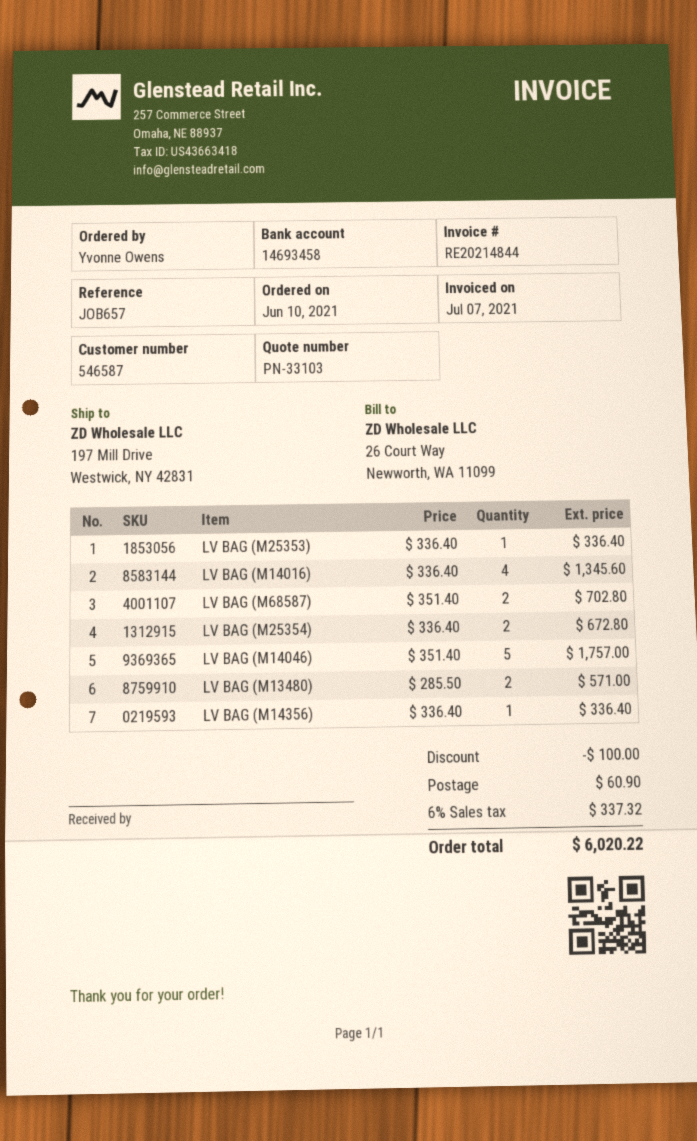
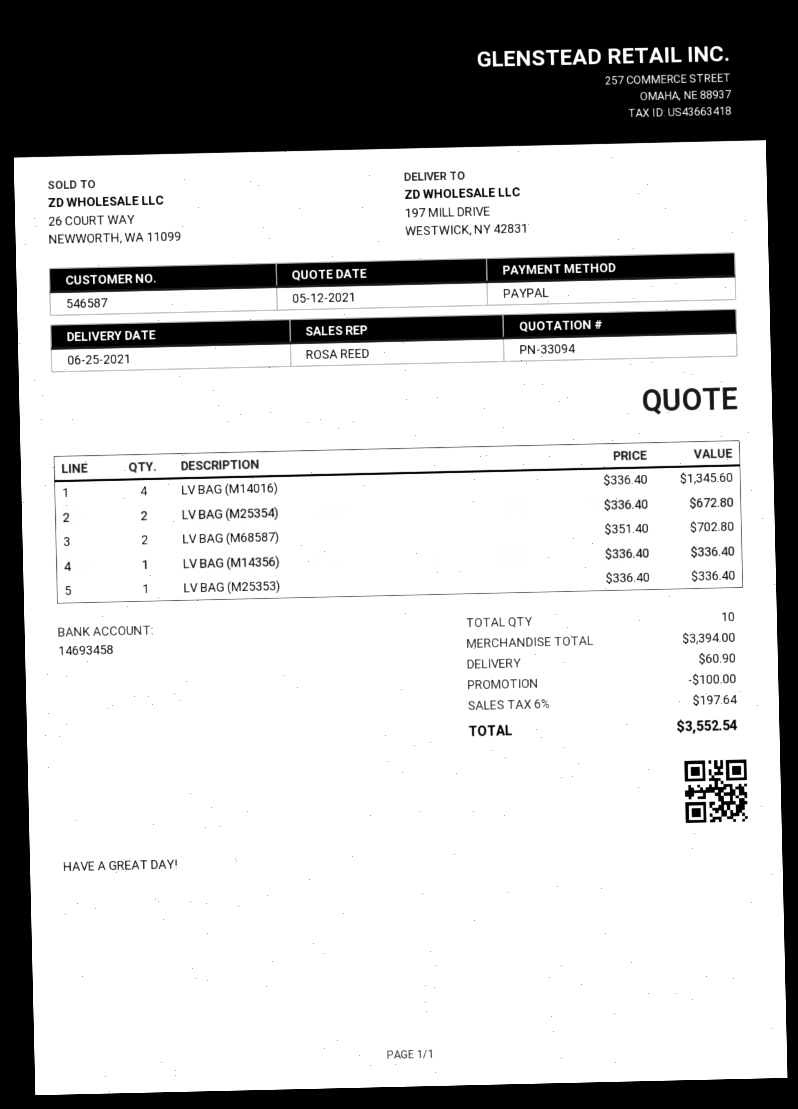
quote number: PN-33103 -> PN-33094
LV BAG (M14046): 5 x 351.40 = 1757.00 -> none
LV BAG (M13480): 2 x 285.50 = 571.00 -> none
tax: 6% = 337.32 -> 6% = 197.64
total: 6020.22 -> 3552.54

